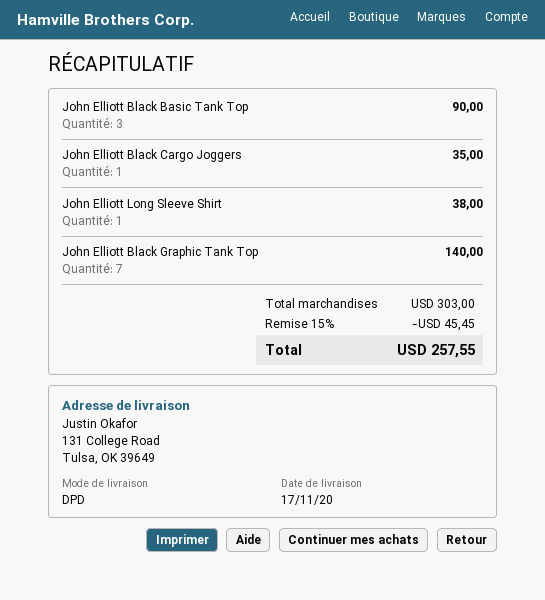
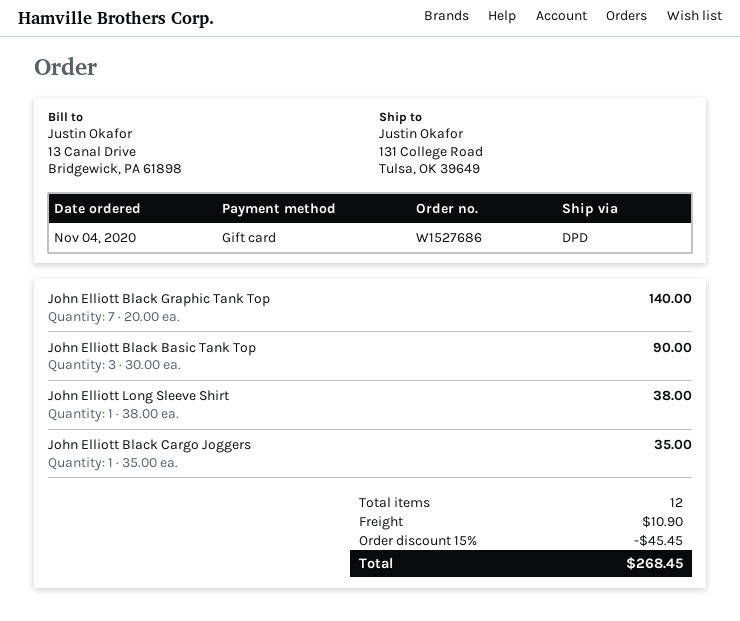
shipping: none -> 10.90
total: 257.55 -> 268.45

